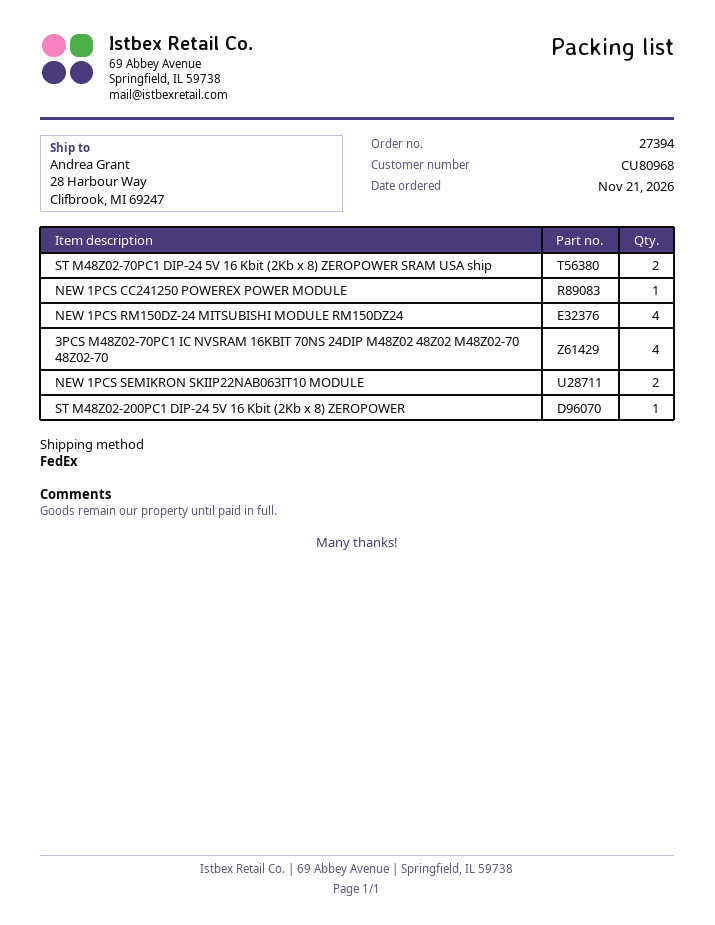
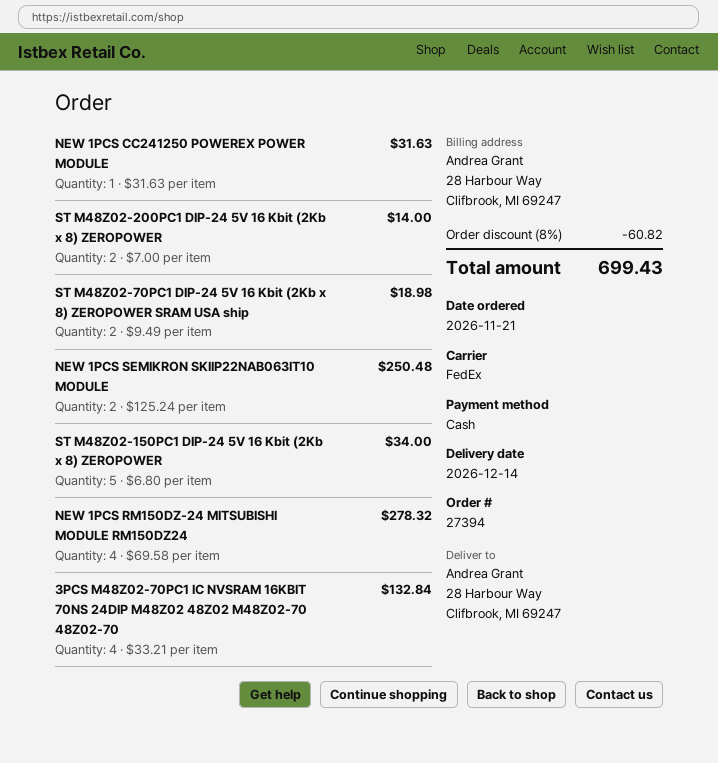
ST M48Z02-200PC1 DIP-24 5V 16 Kbit (2Kb x 8) ZEROPOWER: 1 -> 2
ST M48Z02-150PC1 DIP-24 5V 16 Kbit (2Kb x 8) ZEROPOWER: none -> 5

